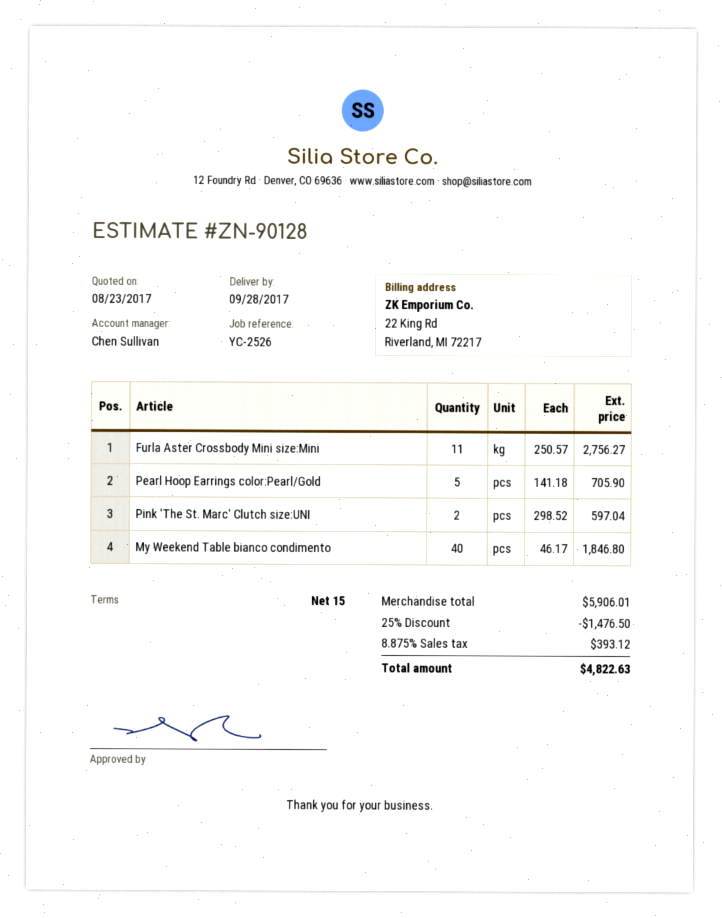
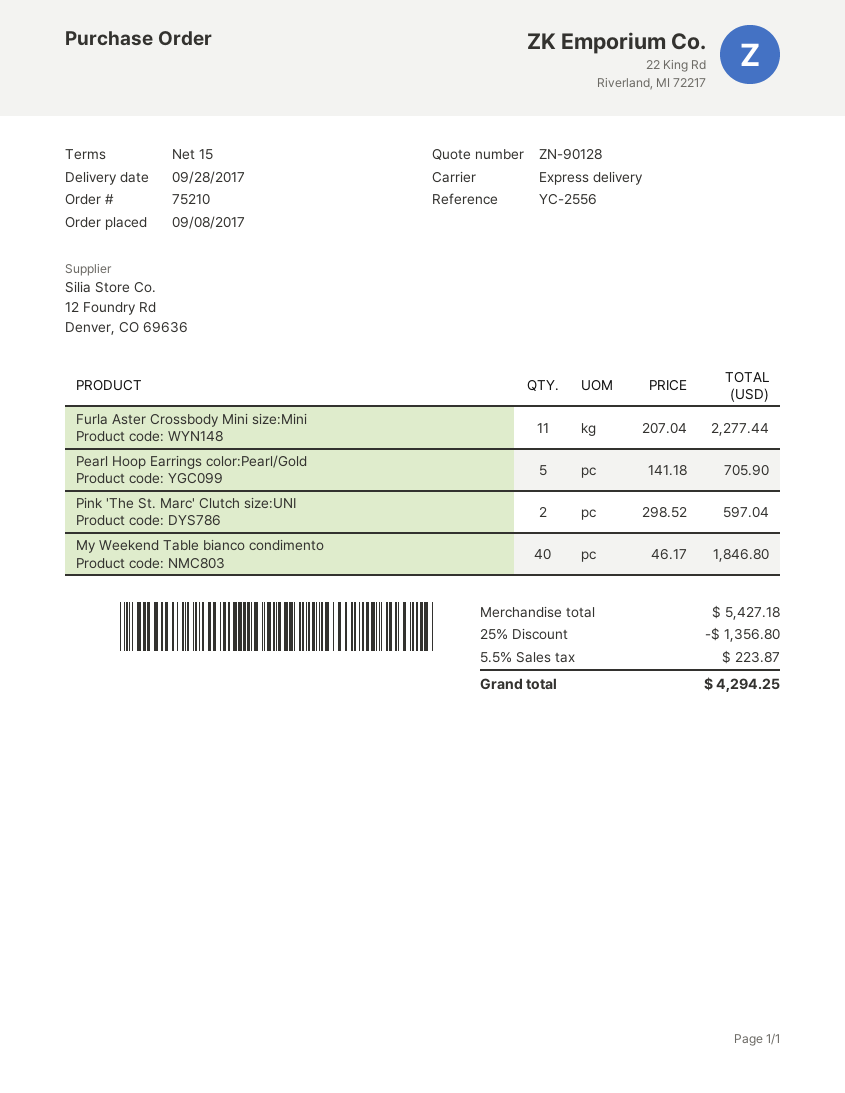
reference: YC-2526 -> YC-2556
Furla Aster Crossbody Mini size:Mini: 11 x 250.57 = 2756.27 -> 11 x 207.04 = 2277.44
subtotal: 5906.01 -> 5427.18
discount: 25% = 1476.50 -> 25% = 1356.80
tax: 8.875% = 393.12 -> 5.5% = 223.87
total: 4822.63 -> 4294.25

